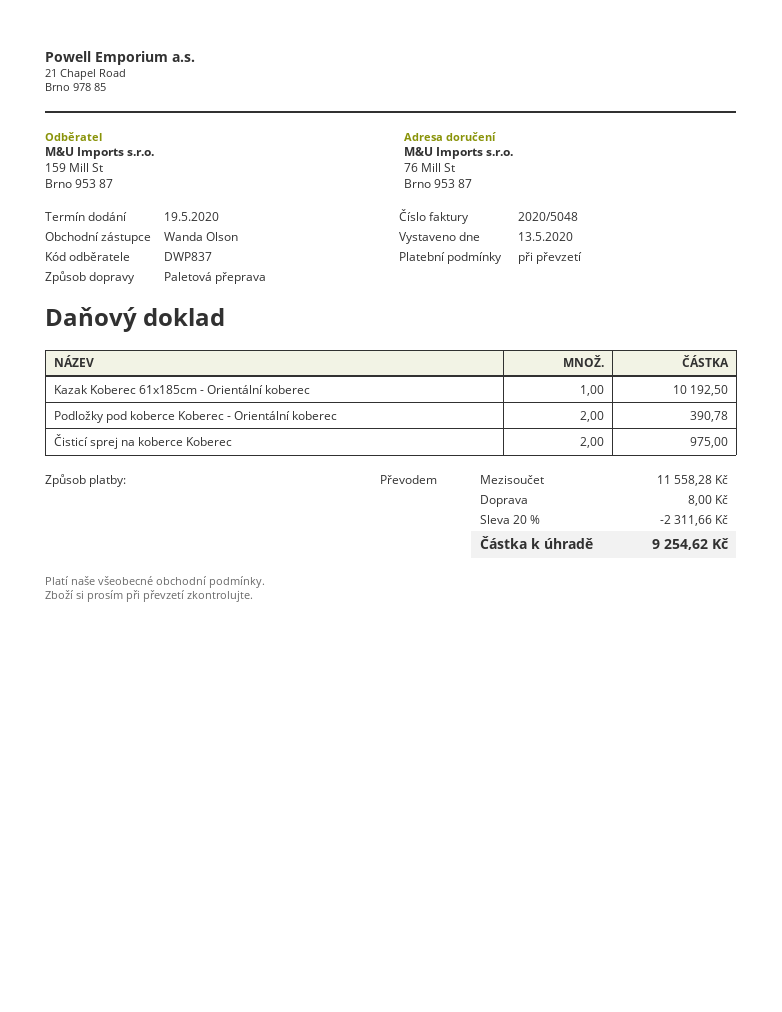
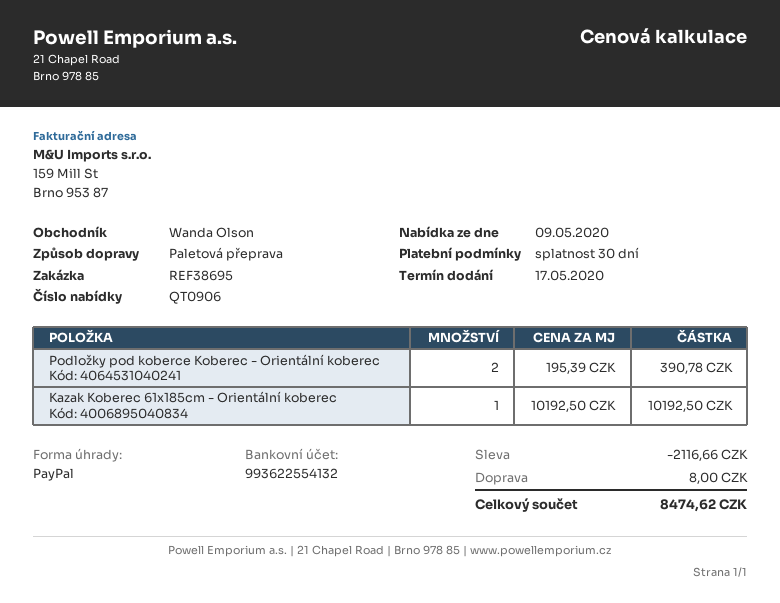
delivery date: 2020-05-19 -> 2020-05-17
payment terms: on receipt -> 30 days
payment method: bank transfer -> PayPal
Čisticí sprej na koberce Koberec: 2 for 975.00 -> none
discount: 2311.66 -> 2116.66
total: 9254.62 -> 8474.62

